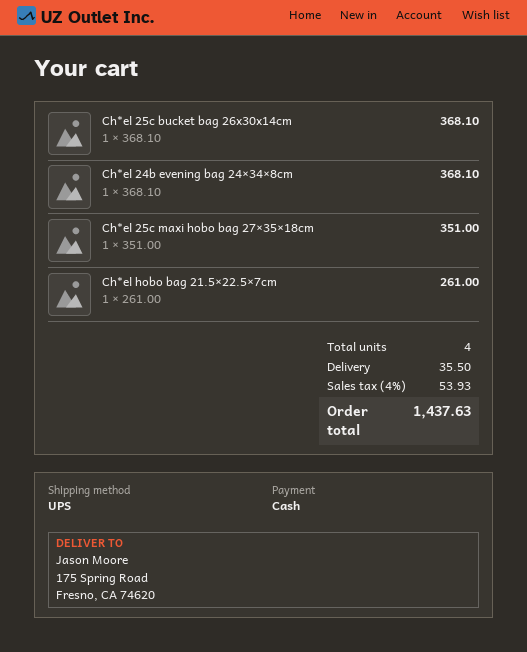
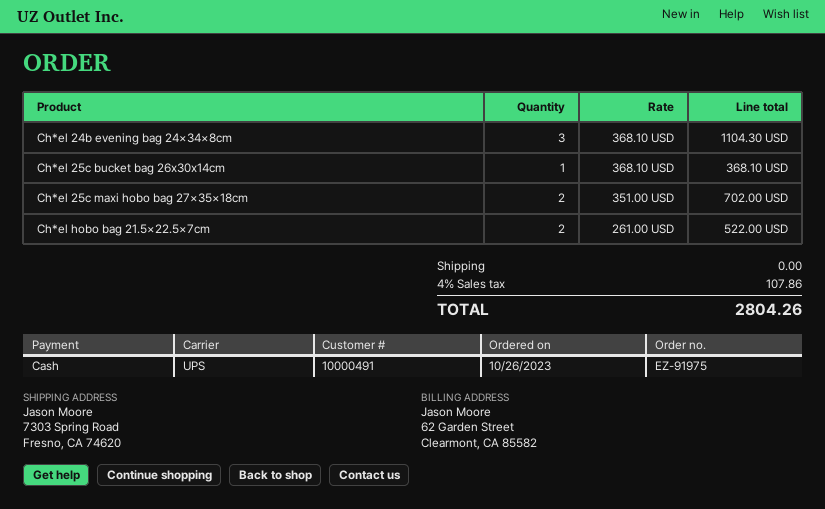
ship to: 175 Spring Road, Fresno, CA 74620 -> 7303 Spring Road, Fresno, CA 74620
Ch*el 24b evening bag 24×34×8cm: 1 x 368.10 = 368.10 -> 3 x 368.10 = 1104.30
Ch*el 25c maxi hobo bag 27×35×18cm: 1 x 351.00 = 351.00 -> 2 x 351.00 = 702.00
Ch*el hobo bag 21.5×22.5×7cm: 1 x 261.00 = 261.00 -> 2 x 261.00 = 522.00
shipping: 35.50 -> 0.00
tax: 4% = 53.93 -> 4% = 107.86
total: 1437.63 -> 2804.26

